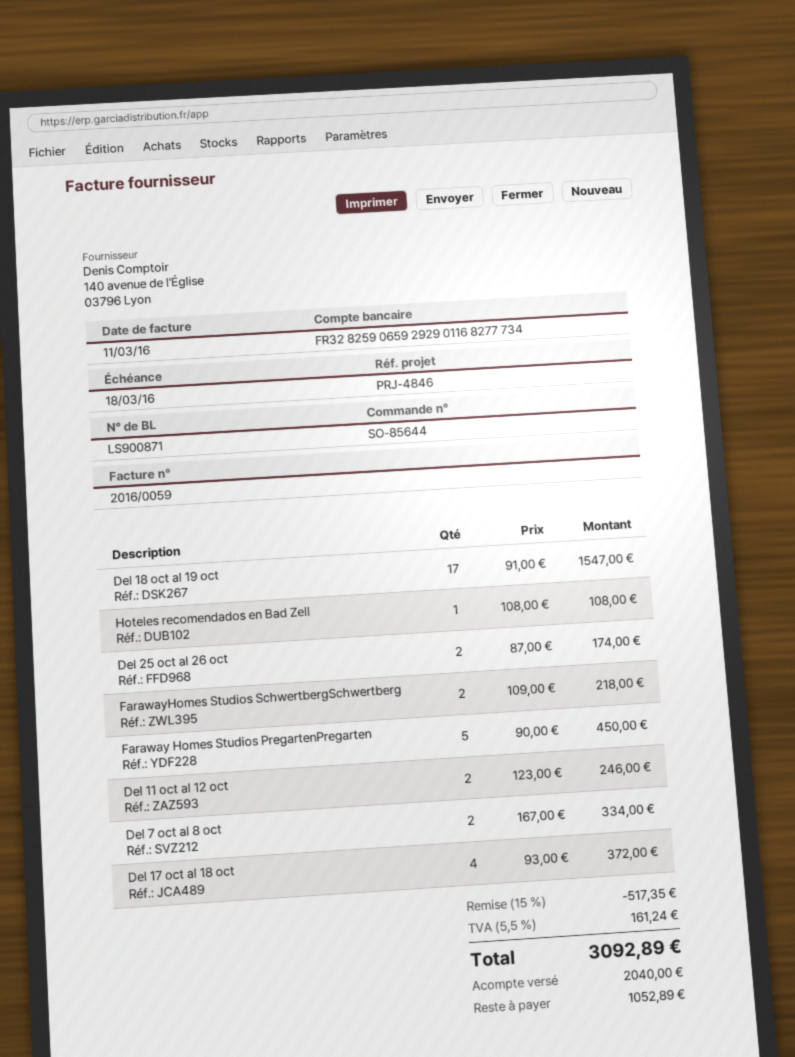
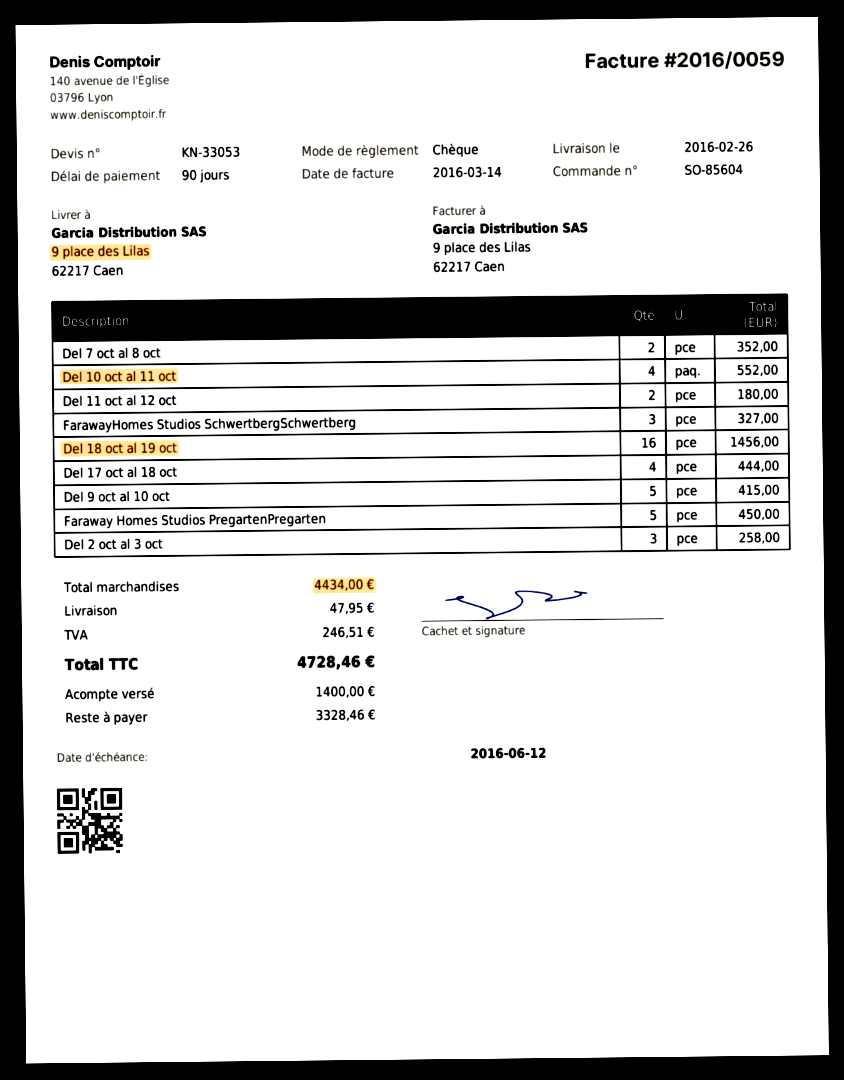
order number: SO-85644 -> SO-85604
invoice date: 2016-03-11 -> 2016-03-14
due date: 2016-03-18 -> 2016-06-12
Del 18 oct al 19 oct: 17 for 1547.00 -> 16 for 1456.00
Hoteles recomendados en Bad Zell: 1 for 108.00 -> none
Del 25 oct al 26 oct: 2 for 174.00 -> none
FarawayHomes Studios SchwertbergSchwertberg: 2 for 218.00 -> 3 for 327.00
Del 11 oct al 12 oct: 2 for 246.00 -> 2 for 180.00
Del 7 oct al 8 oct: 2 for 334.00 -> 2 for 352.00
Del 17 oct al 18 oct: 4 for 372.00 -> 4 for 444.00
Del 10 oct al 11 oct: none -> 4 for 552.00
Del 9 oct al 10 oct: none -> 5 for 415.00
Del 2 oct al 3 oct: none -> 3 for 258.00
discount: 15% = 517.35 -> none
shipping: none -> 47.95
tax: 161.24 -> 246.51
total: 3092.89 -> 4728.46
deposit: 2040.00 -> 1400.00
balance: 1052.89 -> 3328.46

